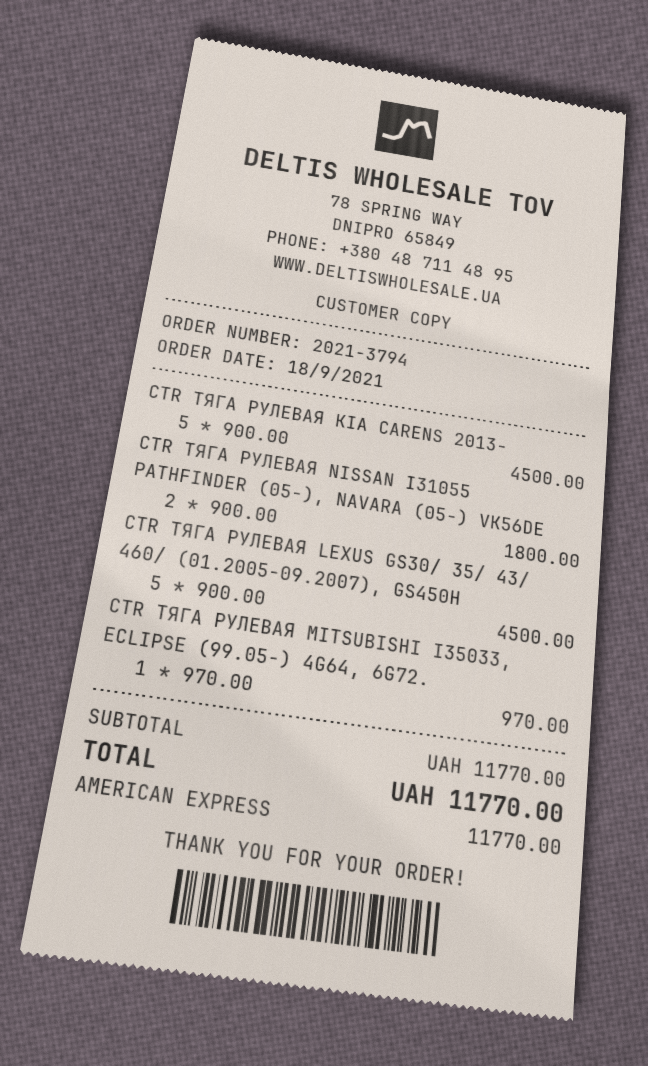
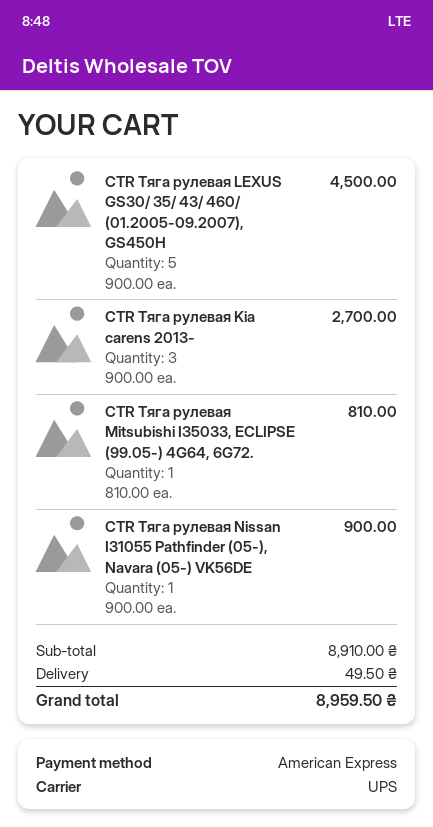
CTR ТЯГА РУЛЕВАЯ KIA CARENS 2013-: 5 x 900.00 = 4500.00 -> 3 x 900.00 = 2700.00
CTR ТЯГА РУЛЕВАЯ NISSAN I31055 PATHFINDER (05-), NAVARA (05-) VK56DE: 2 x 900.00 = 1800.00 -> 1 x 900.00 = 900.00
CTR ТЯГА РУЛЕВАЯ MITSUBISHI I35033, ECLIPSE (99.05-) 4G64, 6G72.: 1 x 970.00 = 970.00 -> 1 x 810.00 = 810.00
subtotal: 11770.00 -> 8910.00
shipping: none -> 49.50
total: 11770.00 -> 8959.50

